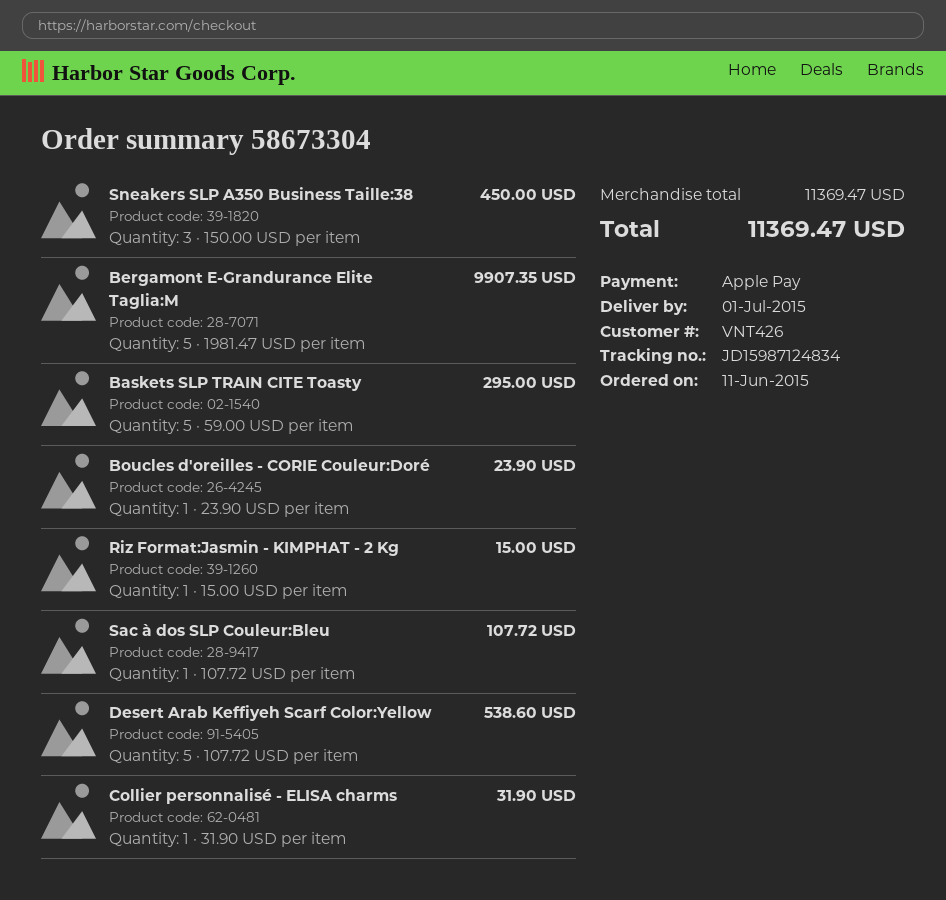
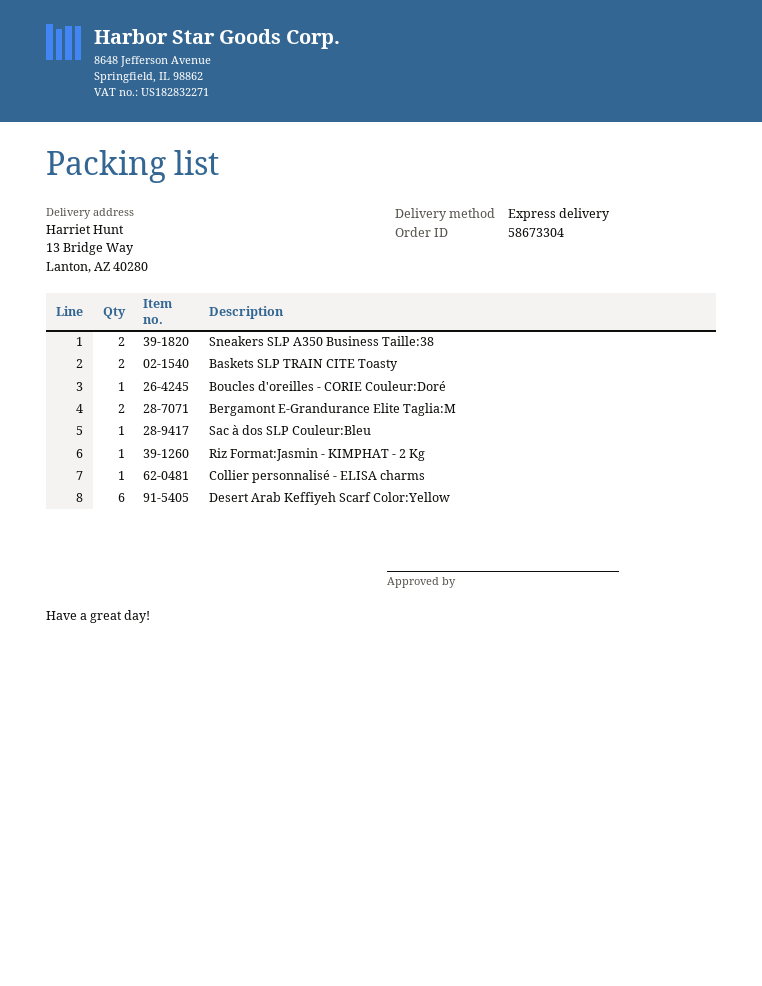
Sneakers SLP A350 Business Taille:38: 3 -> 2
Bergamont E-Grandurance Elite Taglia:M: 5 -> 2
Baskets SLP TRAIN CITE Toasty: 5 -> 2
Desert Arab Keffiyeh Scarf Color:Yellow: 5 -> 6

